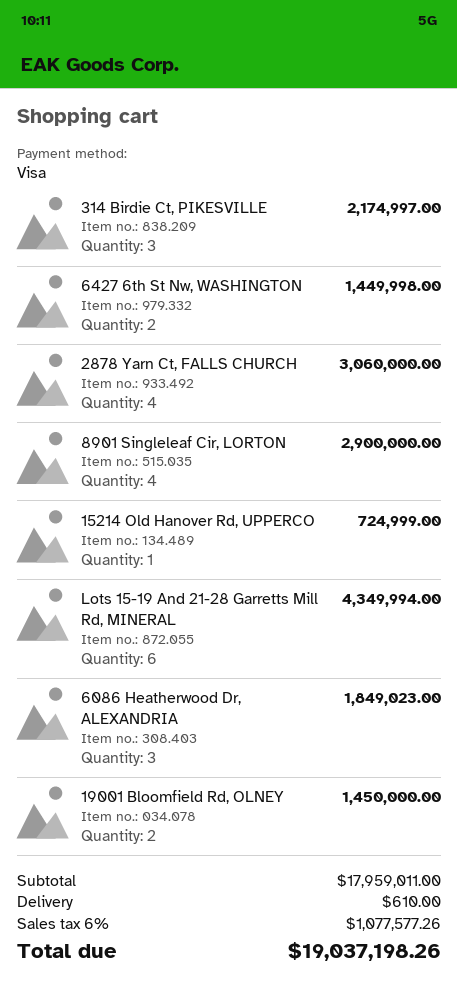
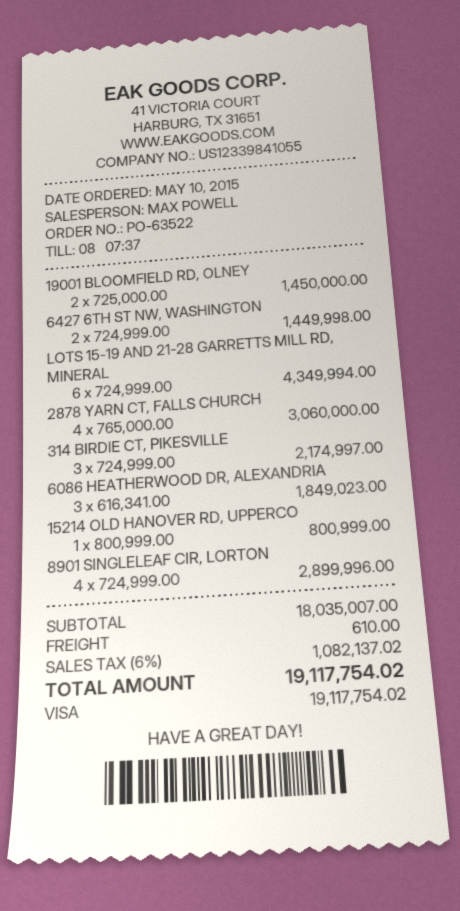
8901 Singleleaf Cir, LORTON: 4 for 2900000.00 -> 4 for 2899996.00
15214 Old Hanover Rd, UPPERCO: 1 for 724999.00 -> 1 for 800999.00
subtotal: 17959011.00 -> 18035007.00
tax: 6% = 1077577.26 -> 6% = 1082137.02
total: 19037198.26 -> 19117754.02

